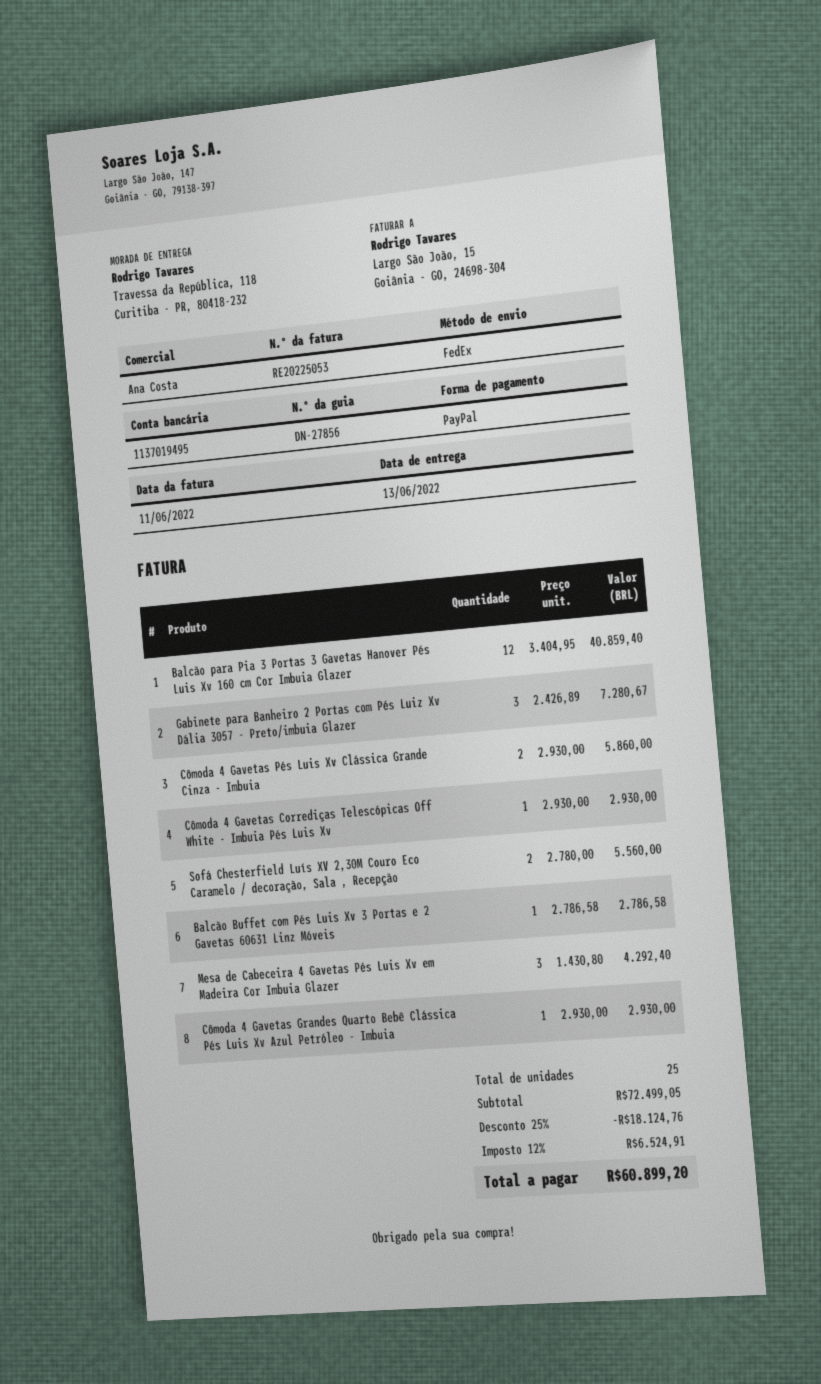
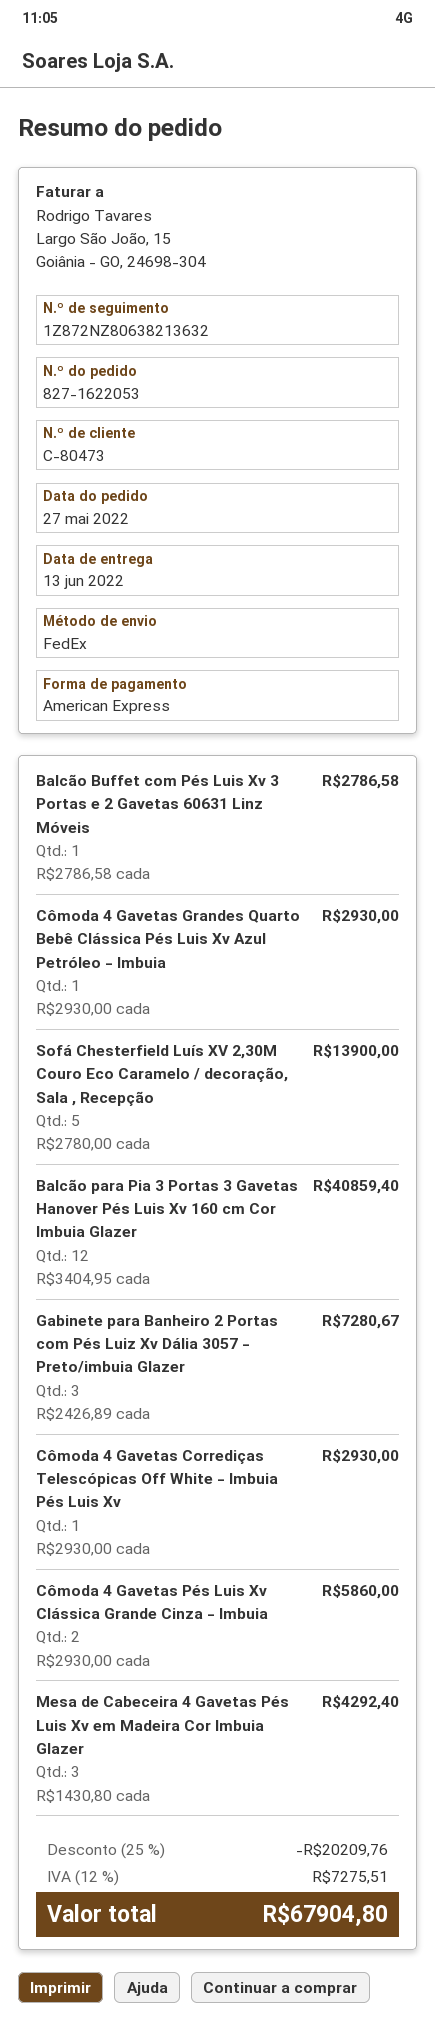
payment method: PayPal -> American Express
Sofá Chesterfield Luís XV 2,30M Couro Eco Caramelo / decoração, Sala , Recepção: 2 x 2780.00 = 5560.00 -> 5 x 2780.00 = 13900.00
discount: 25% = 18124.76 -> 25% = 20209.76
tax: 12% = 6524.91 -> 12% = 7275.51
total: 60899.20 -> 67904.80

